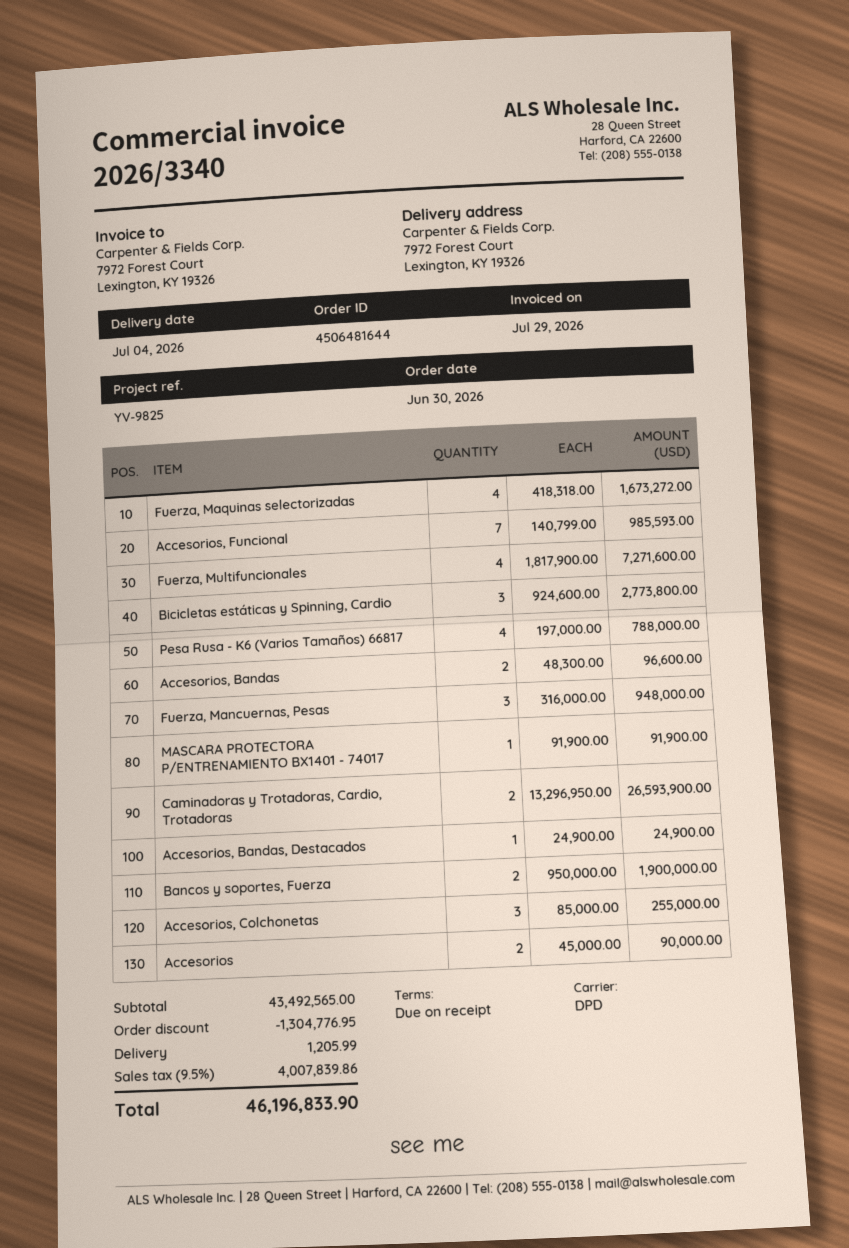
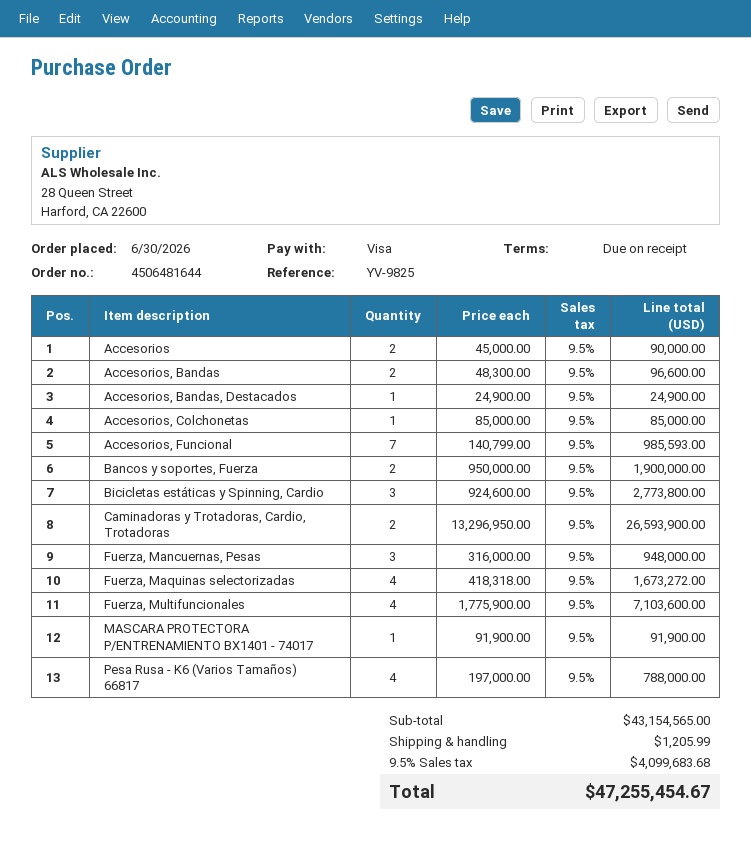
Fuerza, Multifuncionales: 4 x 1817900.00 = 7271600.00 -> 4 x 1775900.00 = 7103600.00
Accesorios, Colchonetas: 3 x 85000.00 = 255000.00 -> 1 x 85000.00 = 85000.00
subtotal: 43492565.00 -> 43154565.00
discount: 1304776.95 -> none
tax: 9.5% = 4007839.86 -> 9.5% = 4099683.68
total: 46196833.90 -> 47255454.67

